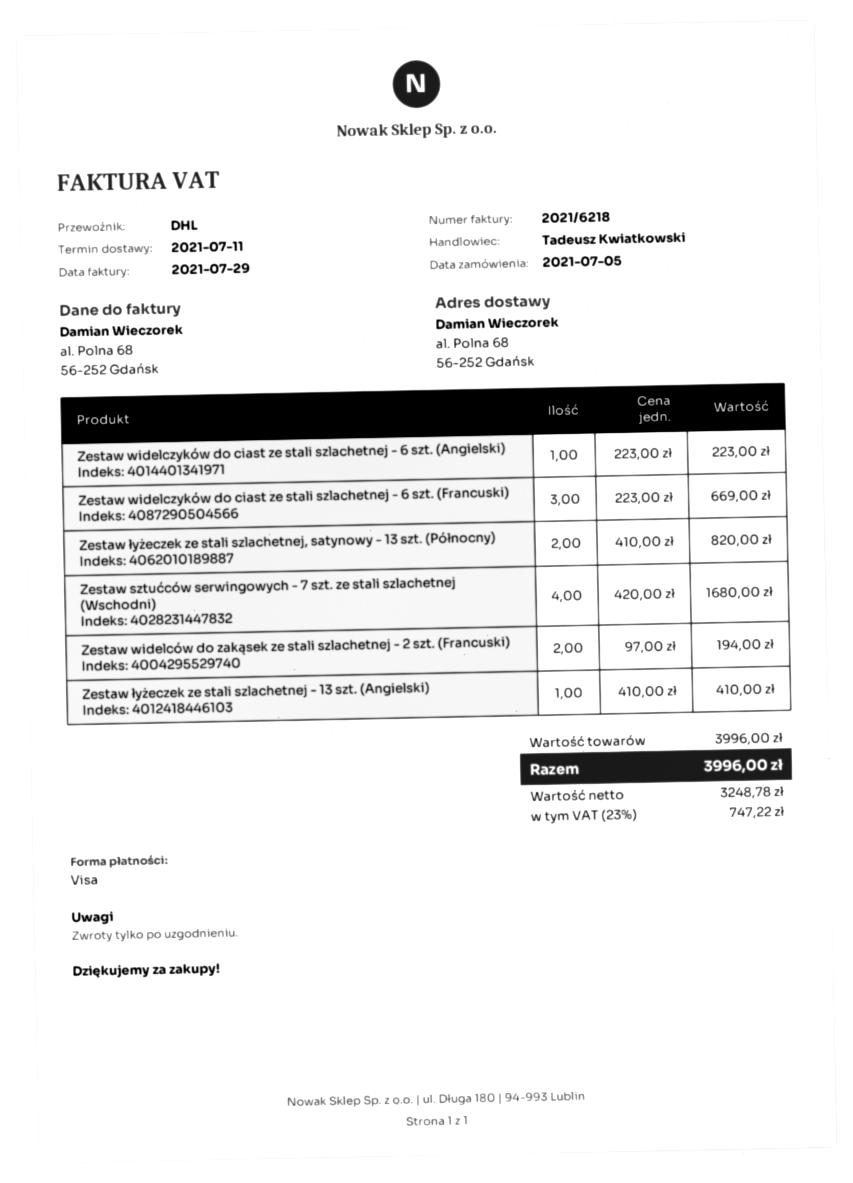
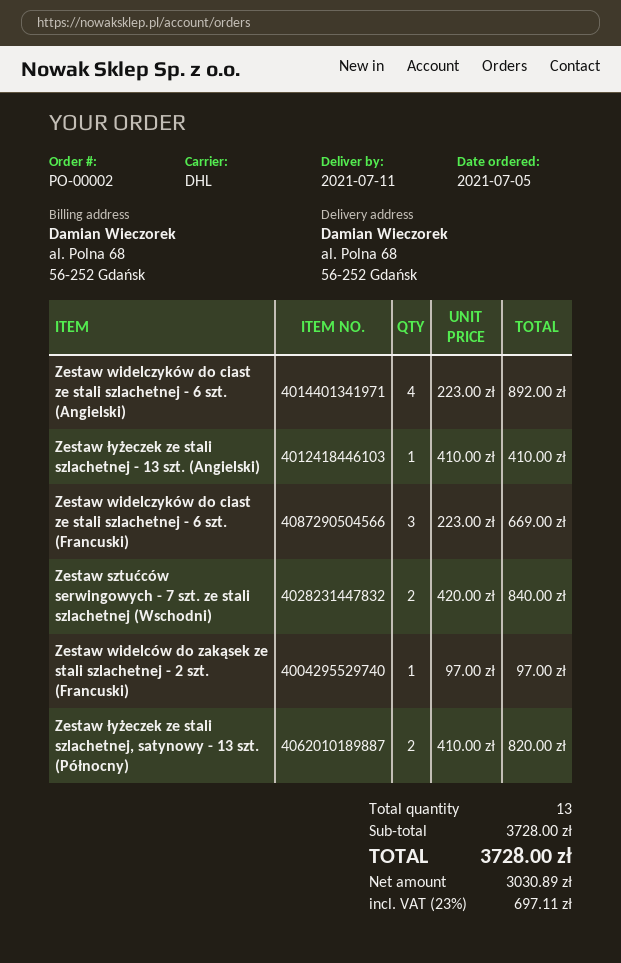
Zestaw widelczyków do ciast ze stali szlachetnej - 6 szt. (Angielski): 1 x 223.00 = 223.00 -> 4 x 223.00 = 892.00
Zestaw sztućców serwingowych - 7 szt. ze stali szlachetnej (Wschodni): 4 x 420.00 = 1680.00 -> 2 x 420.00 = 840.00
Zestaw widelców do zakąsek ze stali szlachetnej - 2 szt. (Francuski): 2 x 97.00 = 194.00 -> 1 x 97.00 = 97.00
subtotal: 3996.00 -> 3728.00
net: 3248.78 -> 3030.89
tax: 23% = 747.22 -> 23% = 697.11
total: 3996.00 -> 3728.00

